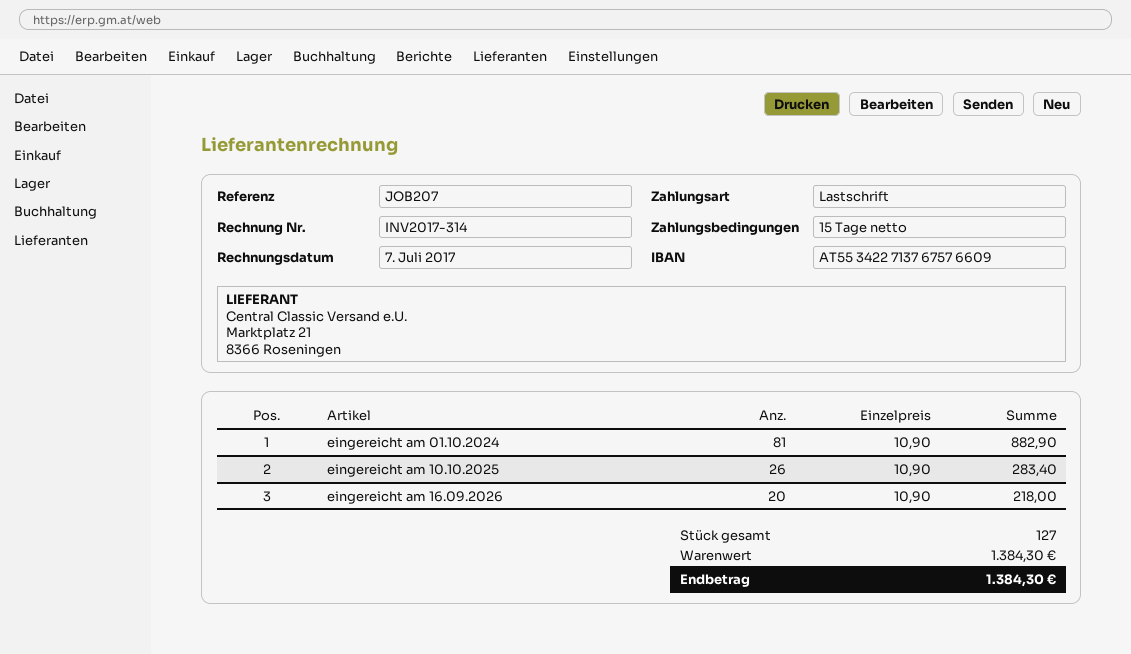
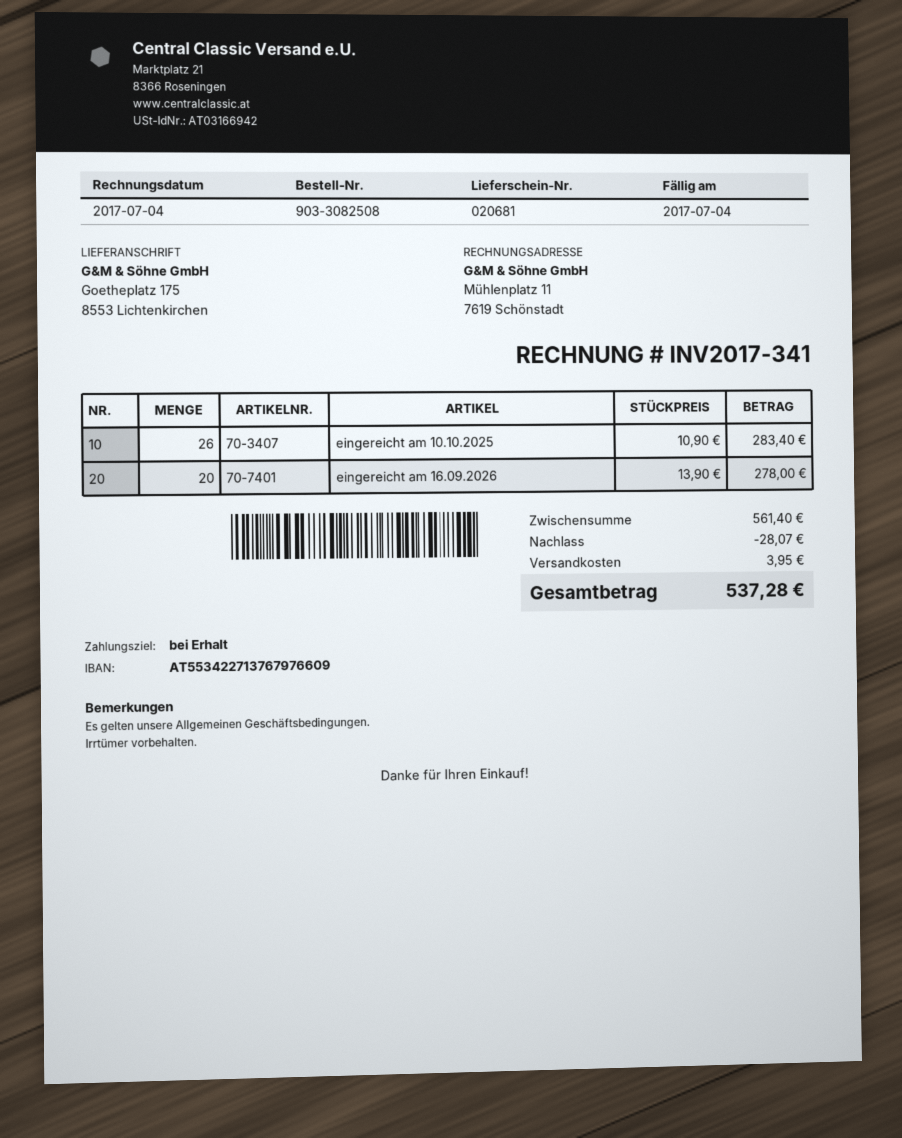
invoice number: INV2017-314 -> INV2017-341
invoice date: 2017-07-07 -> 2017-07-04
payment terms: 15 days -> on receipt
bank account: AT553422713767576609 -> AT553422713767976609
eingereicht am 01.10.2024: 81 x 10.90 = 882.90 -> none
eingereicht am 16.09.2026: 20 x 10.90 = 218.00 -> 20 x 13.90 = 278.00
subtotal: 1384.30 -> 561.40
discount: none -> 28.07
shipping: none -> 3.95
total: 1384.30 -> 537.28

